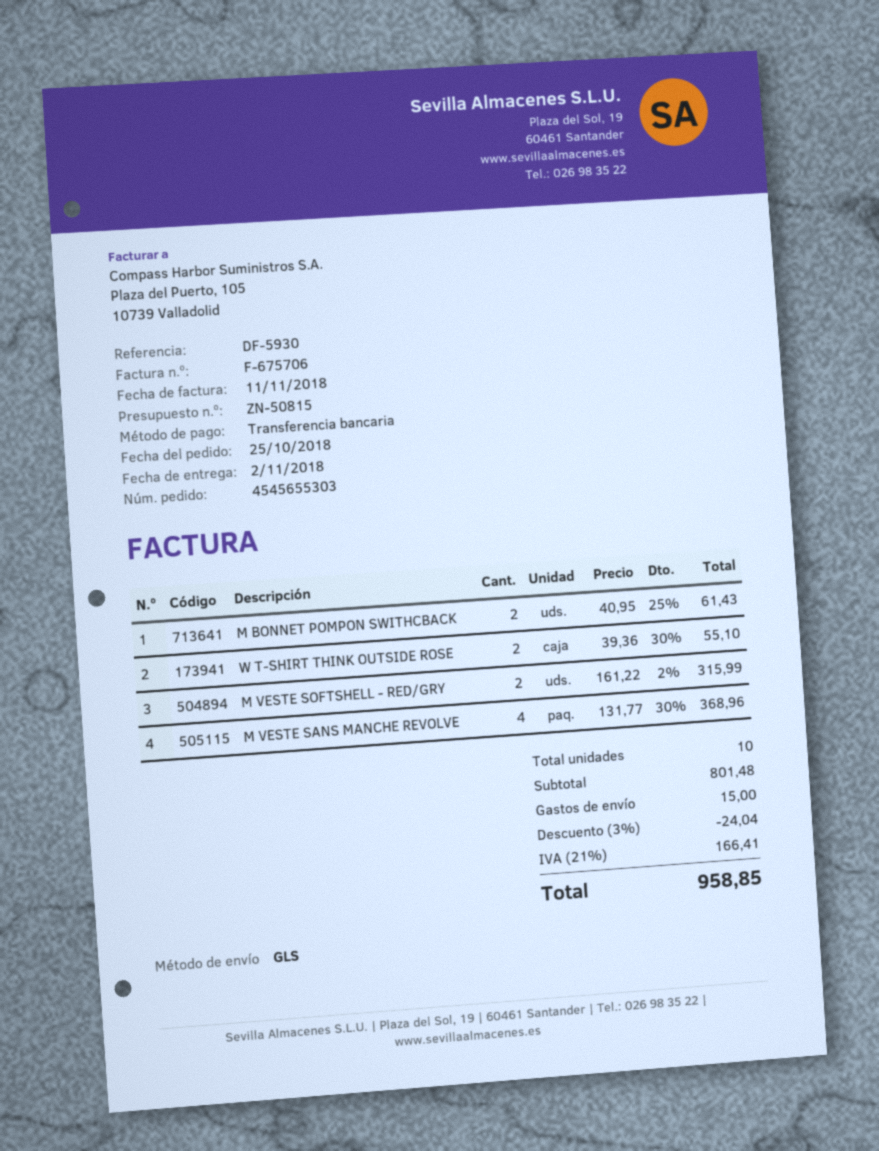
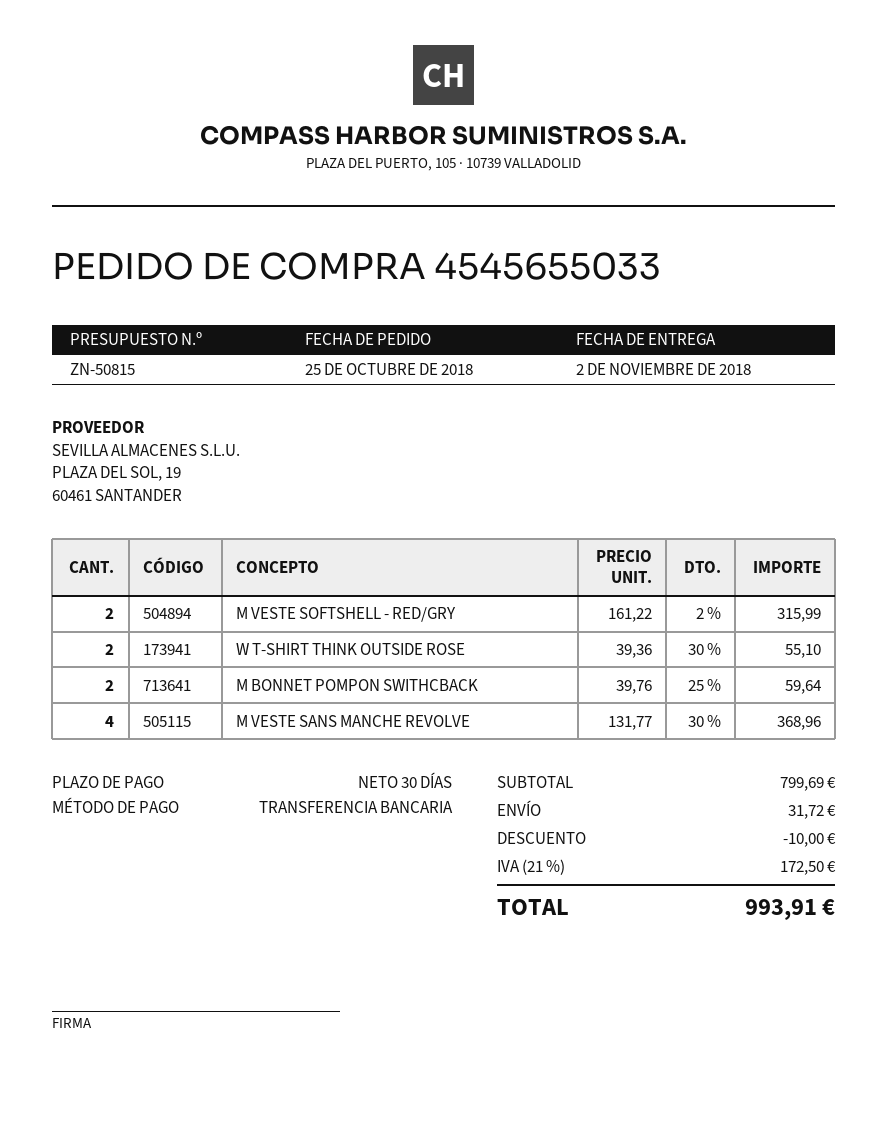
order number: 4545655303 -> 4545655033
M BONNET POMPON SWITHCBACK: 2 x 40.95 - 25% = 61.43 -> 2 x 39.76 - 25% = 59.64
subtotal: 801.48 -> 799.69
discount: 24.04 -> 10.00
shipping: 15.00 -> 31.72
tax: 21% = 166.41 -> 21% = 172.50
total: 958.85 -> 993.91

